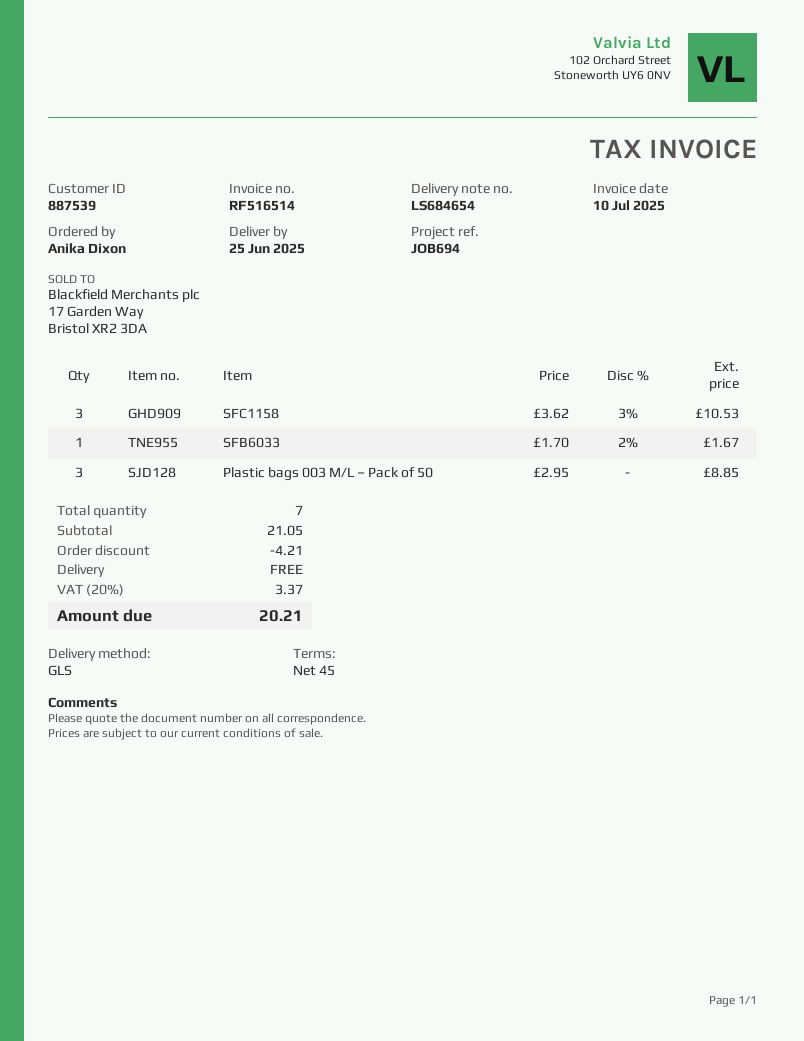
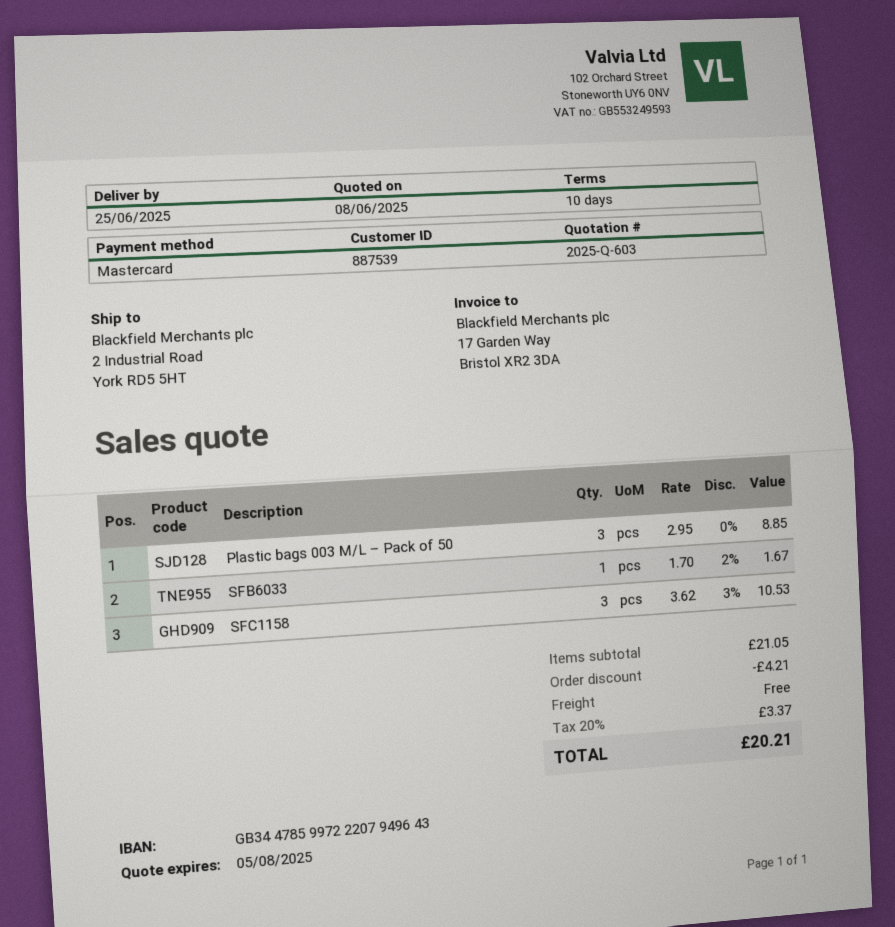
payment terms: 45 days -> 10 days

